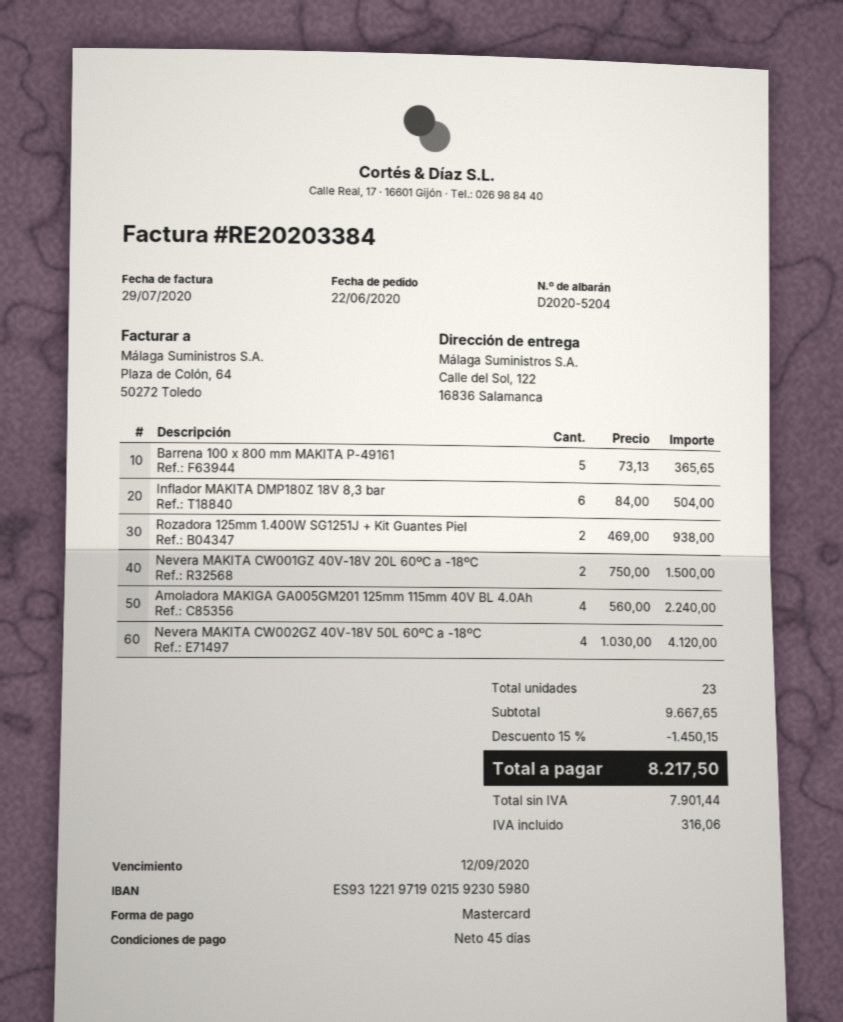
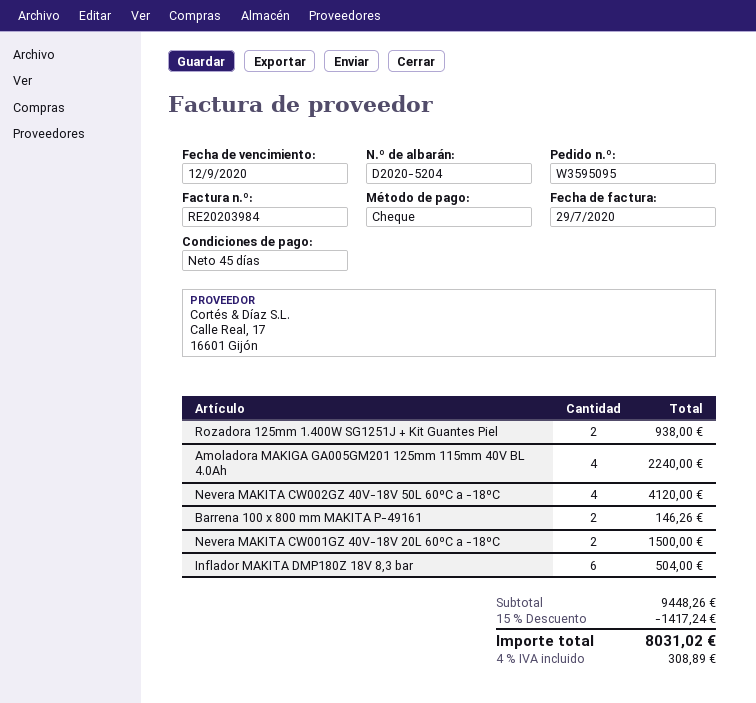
invoice number: RE20203384 -> RE20203984
payment method: Mastercard -> cheque
Barrena 100 x 800 mm MAKITA P-49161: 5 for 365.65 -> 2 for 146.26
subtotal: 9667.65 -> 9448.26
discount: 15% = 1450.15 -> 15% = 1417.24
tax: 316.06 -> 308.89
total: 8217.50 -> 8031.02

